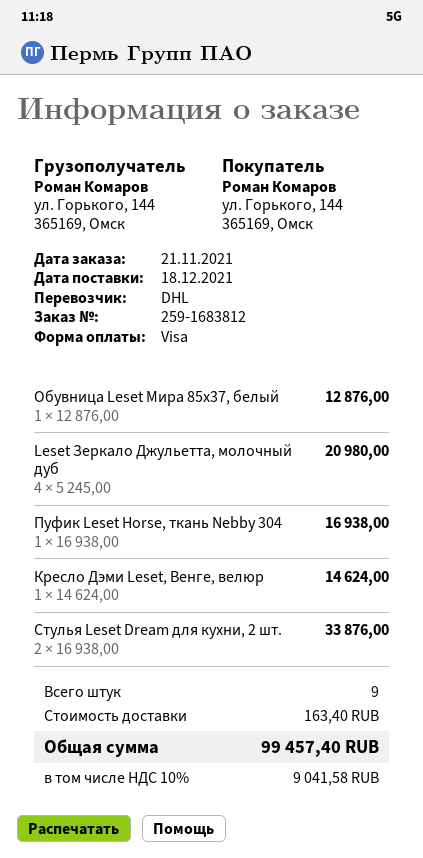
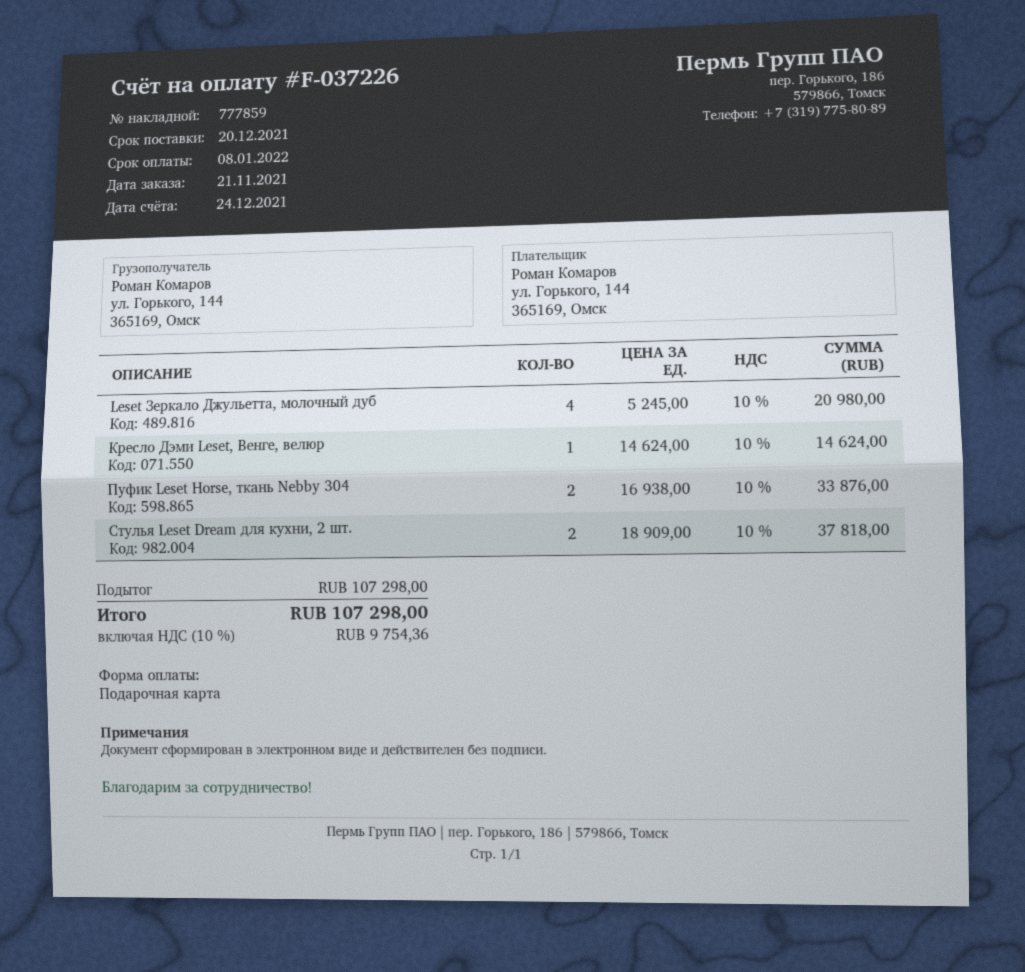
delivery date: 2021-12-18 -> 2021-12-20
payment method: Visa -> gift card
Обувница Leset Мира 85х37, белый: 1 x 12876.00 = 12876.00 -> none
Пуфик Leset Horse, ткань Nebby 304: 1 x 16938.00 = 16938.00 -> 2 x 16938.00 = 33876.00
Стулья Leset Dream для кухни, 2 шт.: 2 x 16938.00 = 33876.00 -> 2 x 18909.00 = 37818.00
shipping: 163.40 -> none
tax: 10% = 9041.58 -> 10% = 9754.36
total: 99457.40 -> 107298.00

